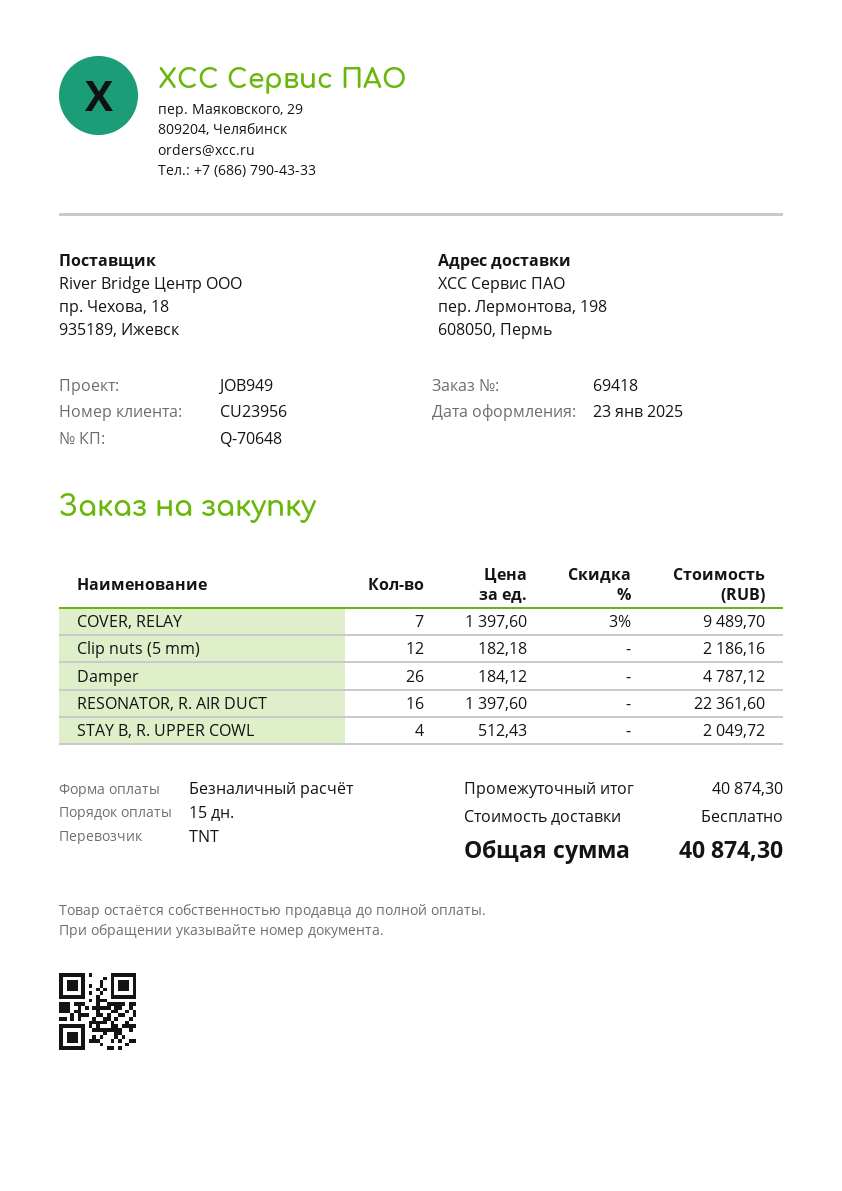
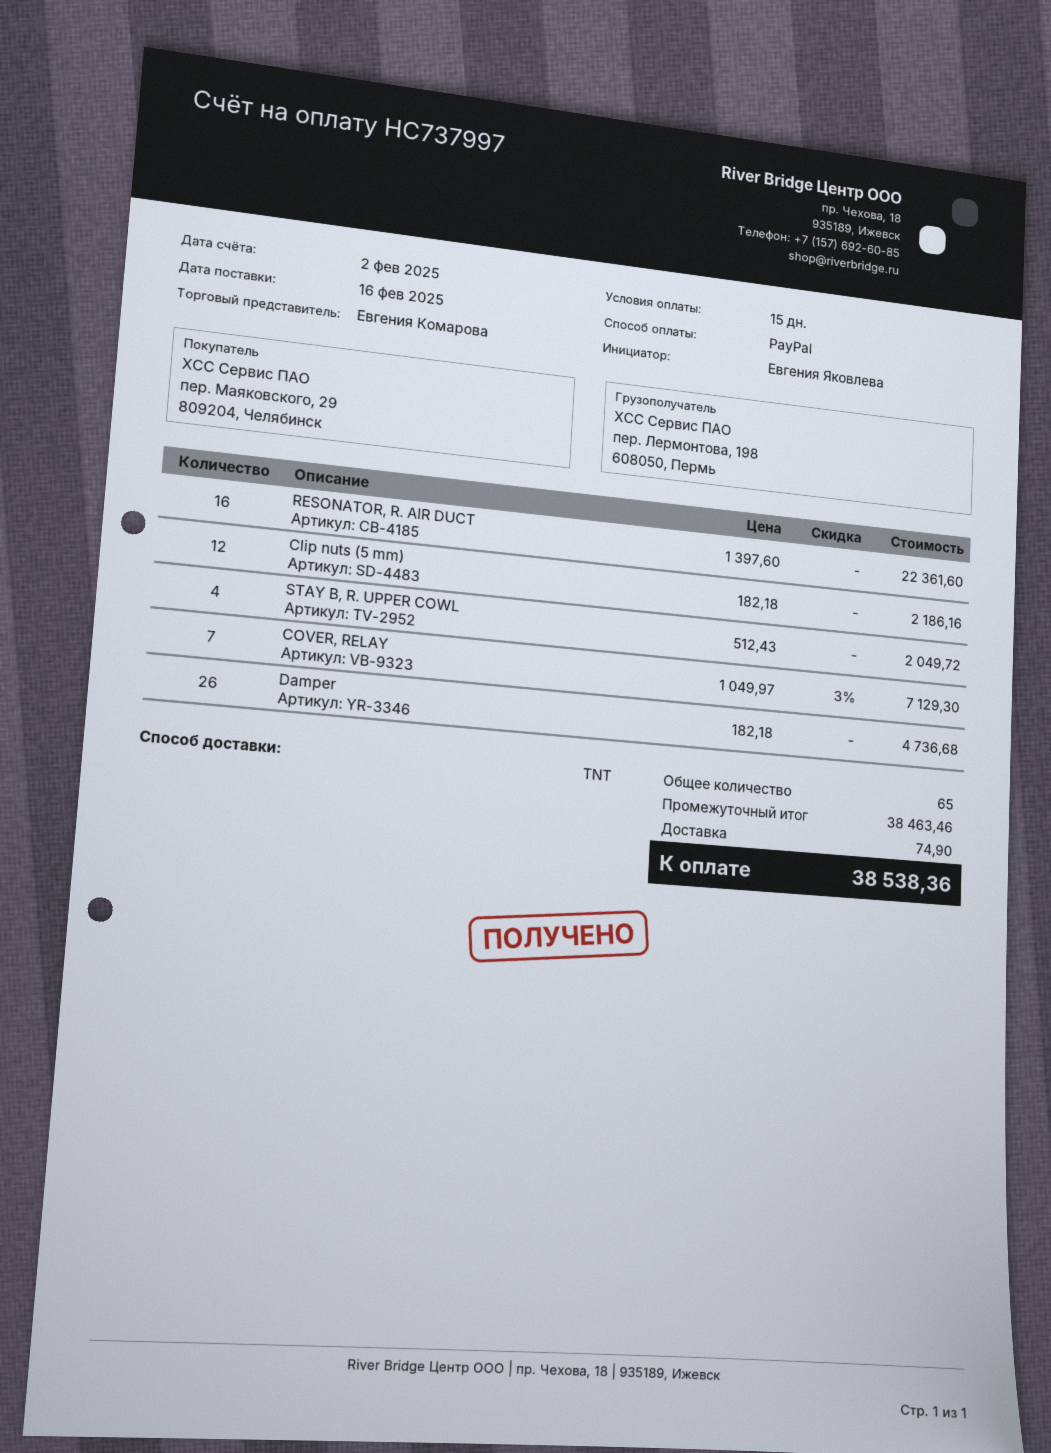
payment method: bank transfer -> PayPal
COVER, RELAY: 7 x 1397.60 - 3% = 9489.70 -> 7 x 1049.97 - 3% = 7129.30
Damper: 26 x 184.12 = 4787.12 -> 26 x 182.18 = 4736.68
subtotal: 40874.30 -> 38463.46
shipping: 0.00 -> 74.90
total: 40874.30 -> 38538.36

